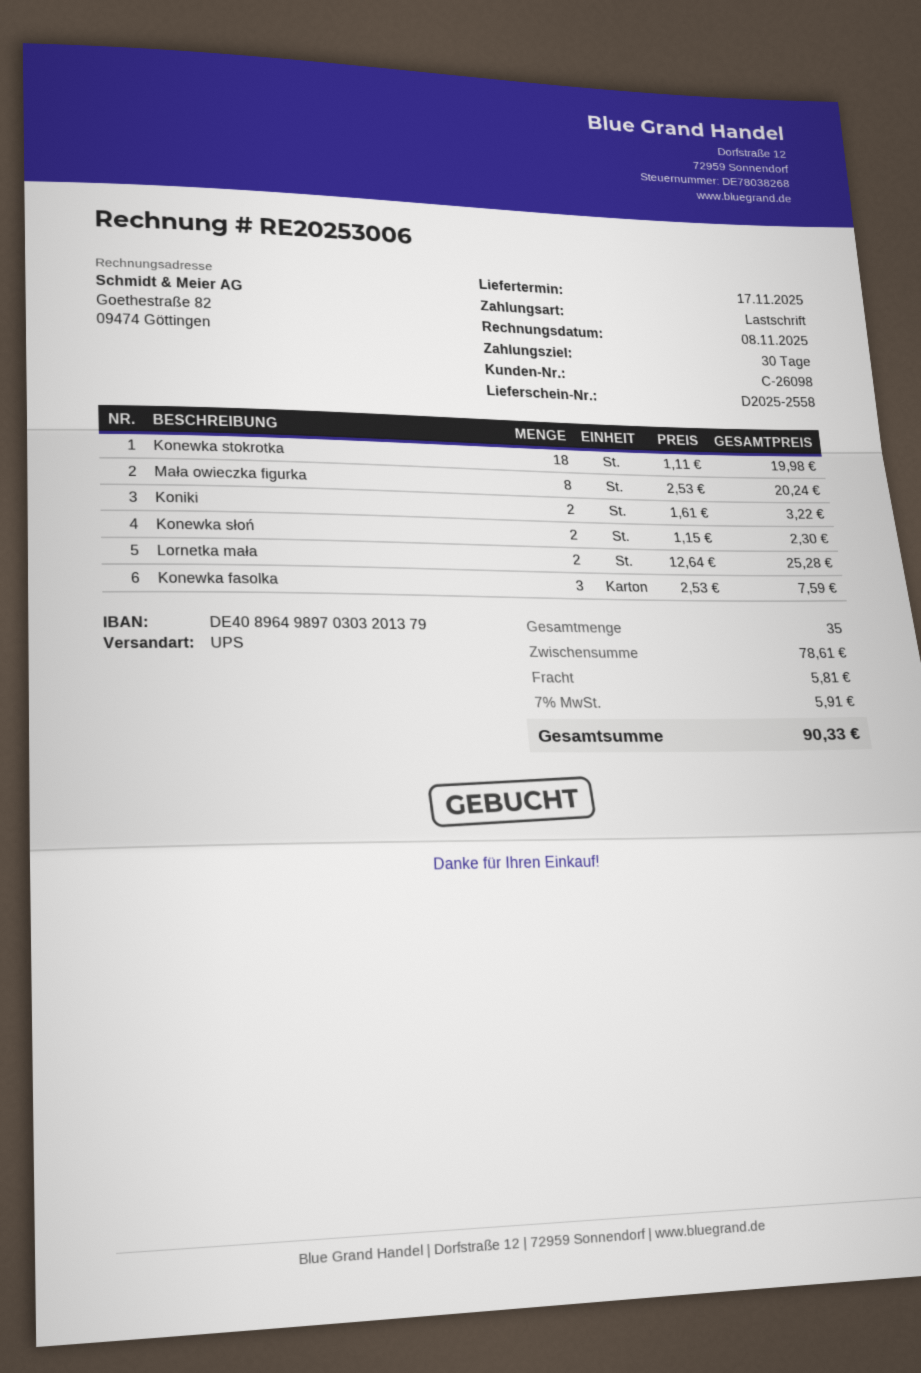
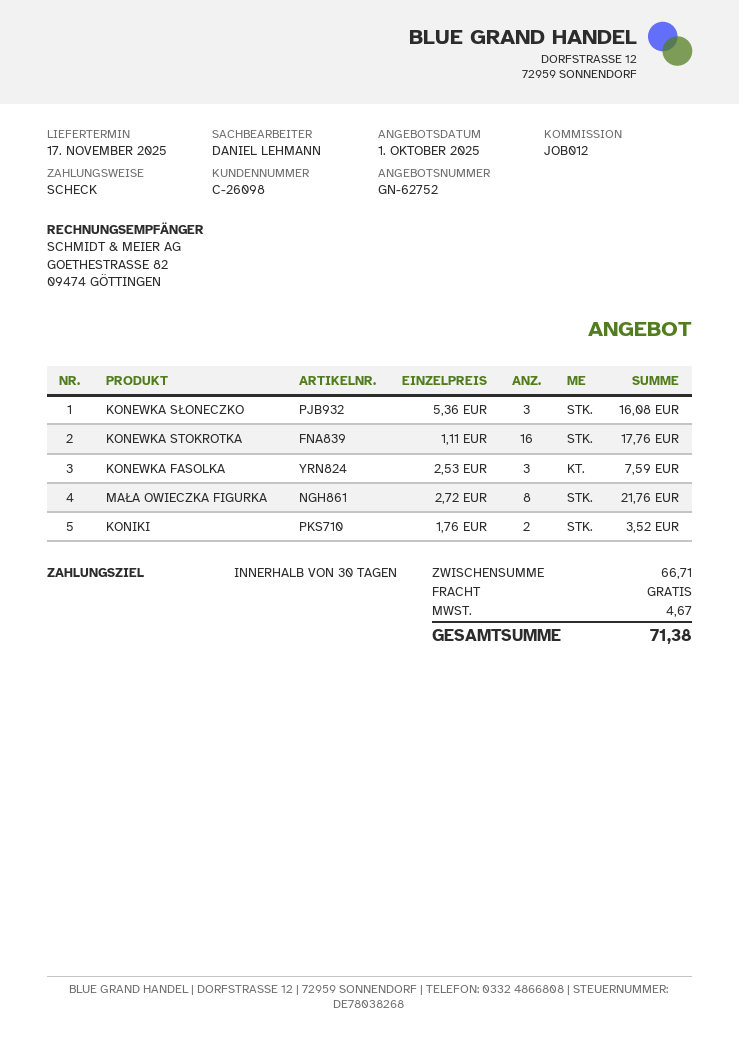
payment method: direct debit -> cheque
Konewka stokrotka: 18 x 1.11 = 19.98 -> 16 x 1.11 = 17.76
Mała owieczka figurka: 8 x 2.53 = 20.24 -> 8 x 2.72 = 21.76
Koniki: 2 x 1.61 = 3.22 -> 2 x 1.76 = 3.52
Konewka słoń: 2 x 1.15 = 2.30 -> none
Lornetka mała: 2 x 12.64 = 25.28 -> none
KONEWKA SŁONECZKO: none -> 3 x 5.36 = 16.08
subtotal: 78.61 -> 66.71
shipping: 5.81 -> 0.00
tax: 5.91 -> 4.67
total: 90.33 -> 71.38

